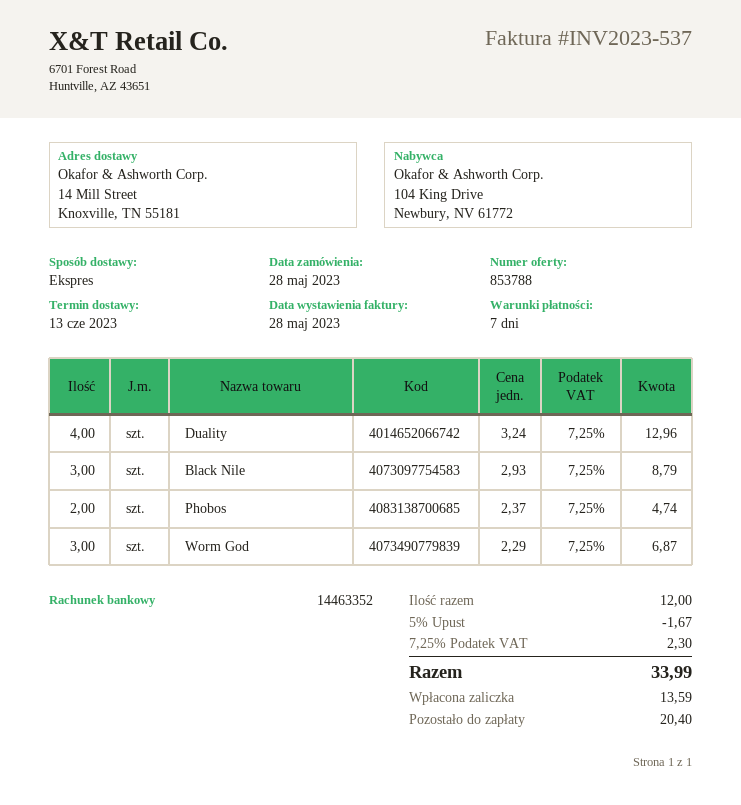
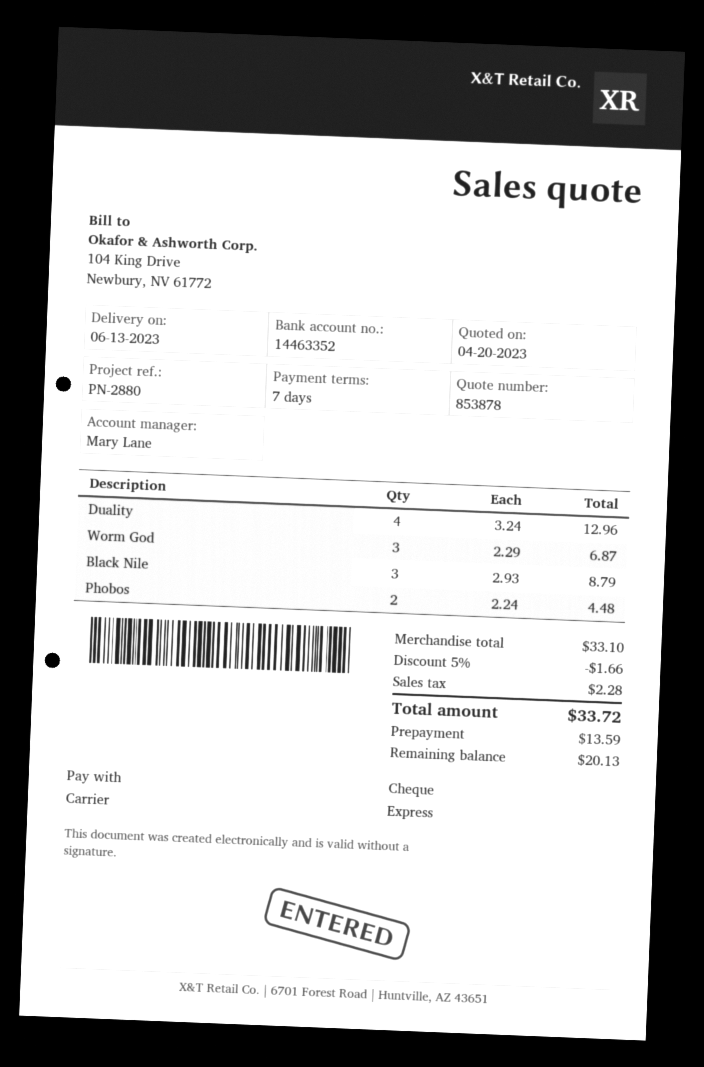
quote number: 853788 -> 853878
Phobos: 2 x 2.37 = 4.74 -> 2 x 2.24 = 4.48
discount: 5% = 1.67 -> 5% = 1.66
tax: 2.30 -> 2.28
total: 33.99 -> 33.72
balance: 20.40 -> 20.13

